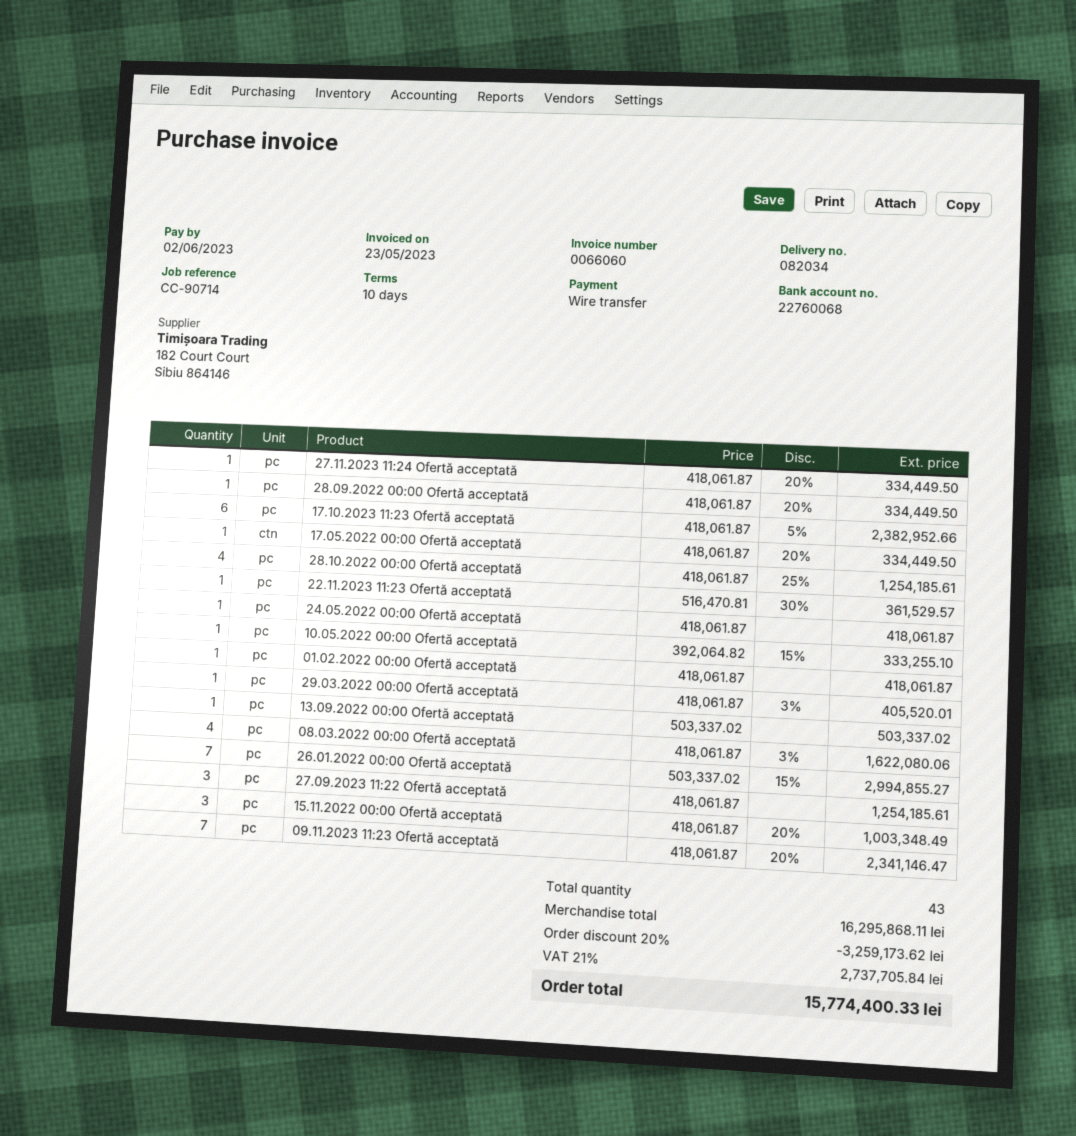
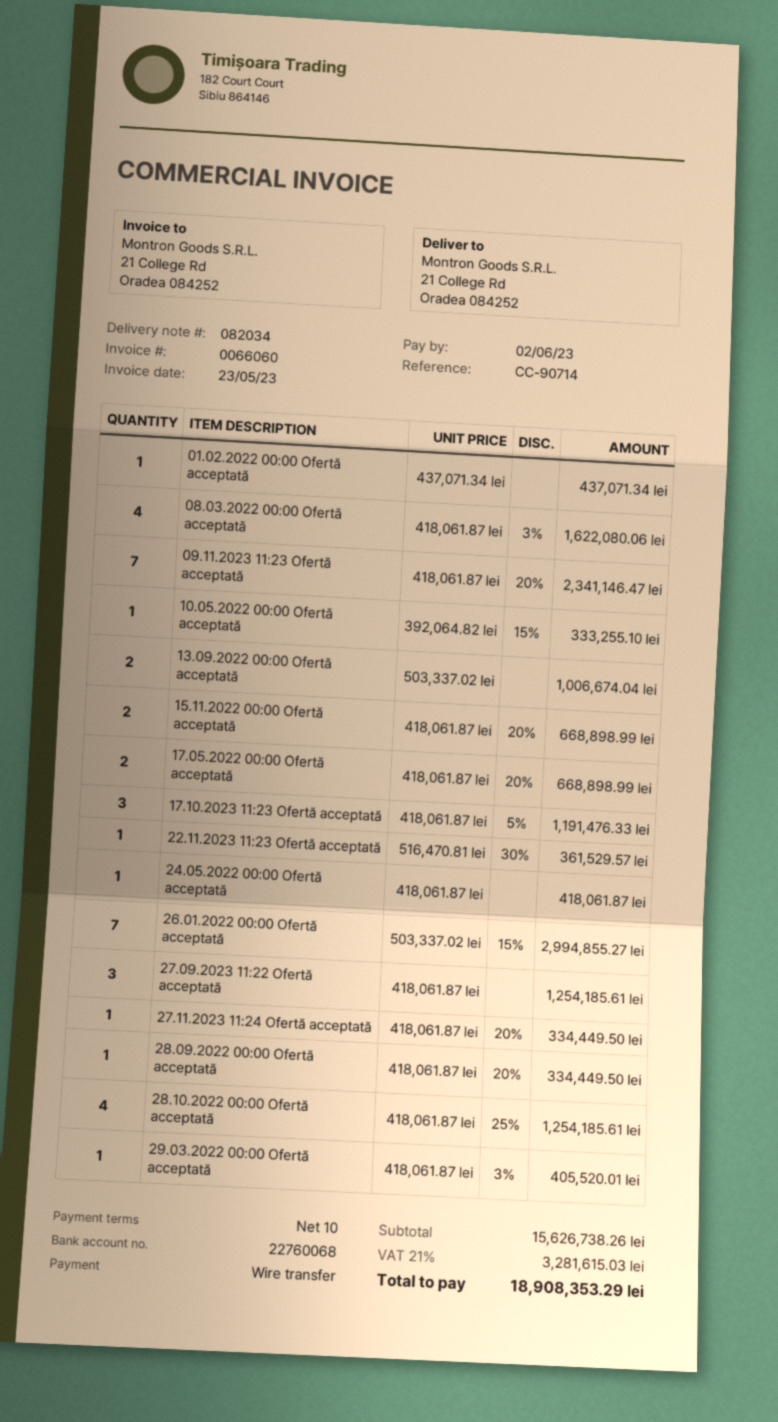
17.10.2023 11:23 Ofertă acceptată: 6 x 418061.87 - 5% = 2382952.66 -> 3 x 418061.87 - 5% = 1191476.33
17.05.2022 00:00 Ofertă acceptată: 1 x 418061.87 - 20% = 334449.50 -> 2 x 418061.87 - 20% = 668898.99
01.02.2022 00:00 Ofertă acceptată: 1 x 418061.87 = 418061.87 -> 1 x 437071.34 = 437071.34
13.09.2022 00:00 Ofertă acceptată: 1 x 503337.02 = 503337.02 -> 2 x 503337.02 = 1006674.04
15.11.2022 00:00 Ofertă acceptată: 3 x 418061.87 - 20% = 1003348.49 -> 2 x 418061.87 - 20% = 668898.99
subtotal: 16295868.11 -> 15626738.26
discount: 20% = 3259173.62 -> none
tax: 21% = 2737705.84 -> 21% = 3281615.03
total: 15774400.33 -> 18908353.29

